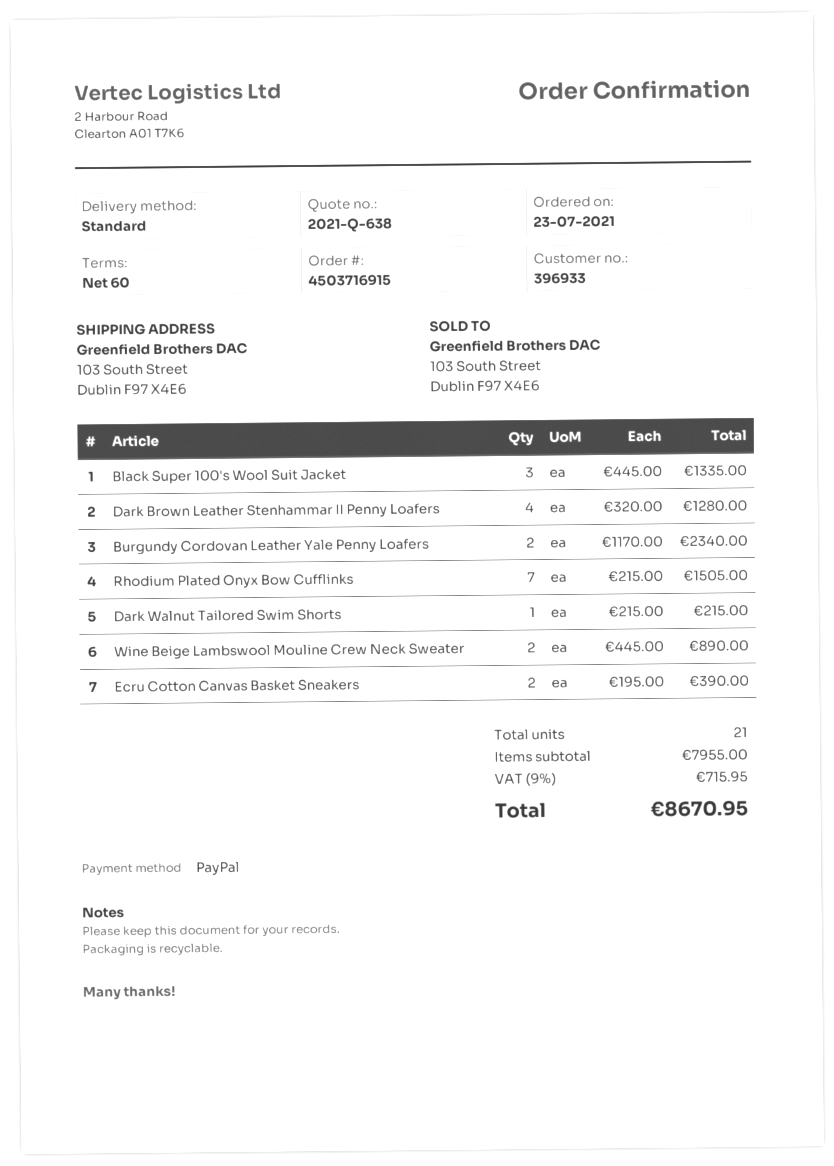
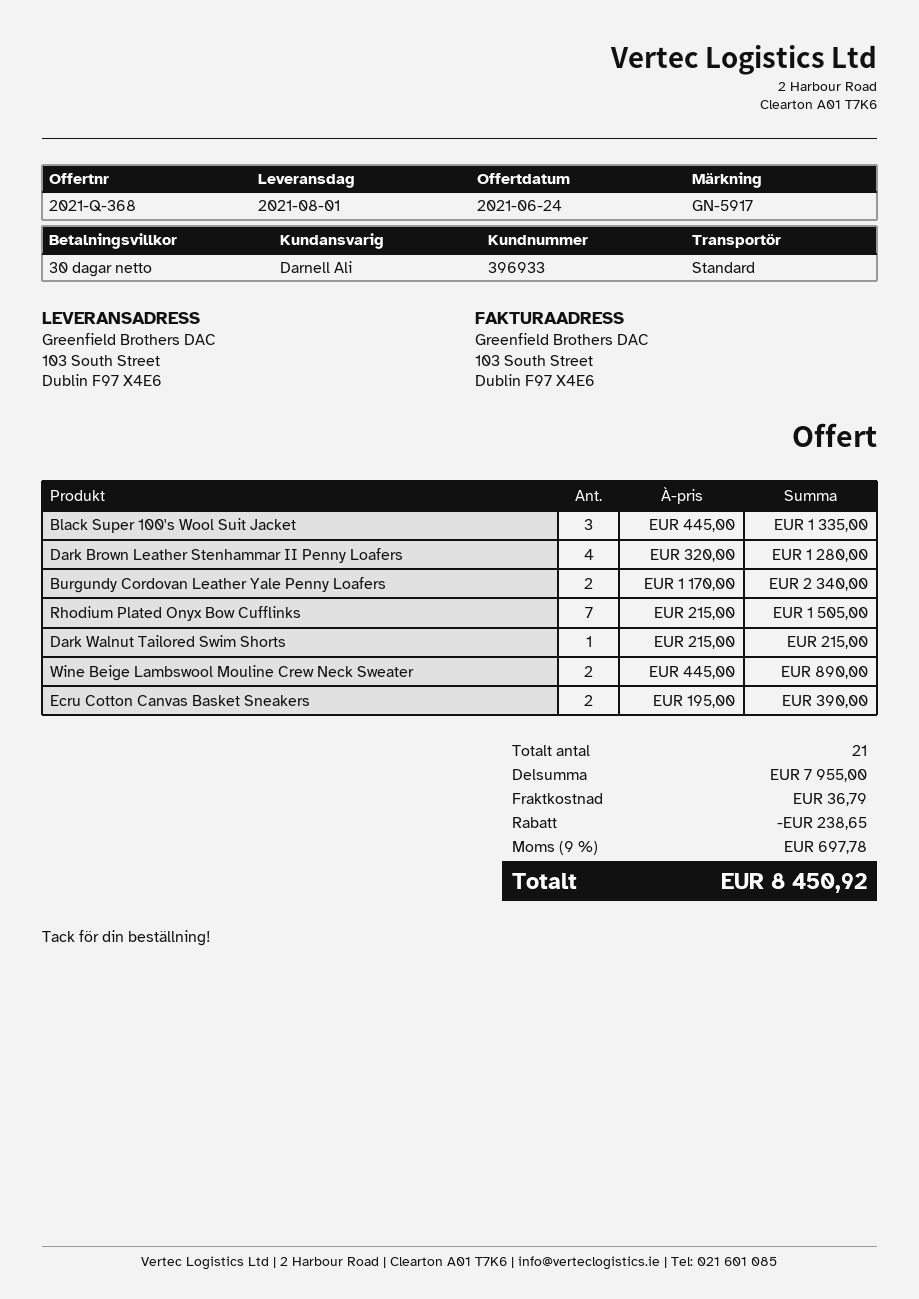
quote number: 2021-Q-638 -> 2021-Q-368
payment terms: 60 days -> 30 days
discount: none -> 238.65
shipping: none -> 36.79
tax: 9% = 715.95 -> 9% = 697.78
total: 8670.95 -> 8450.92

